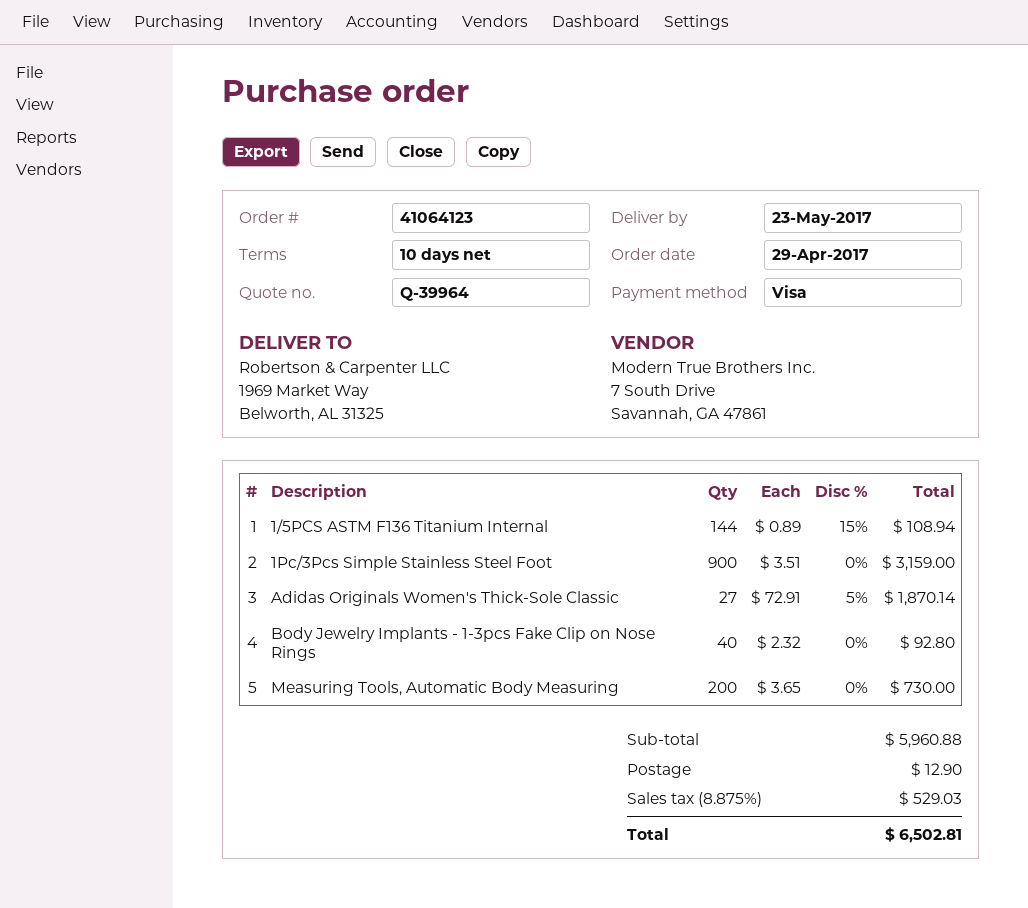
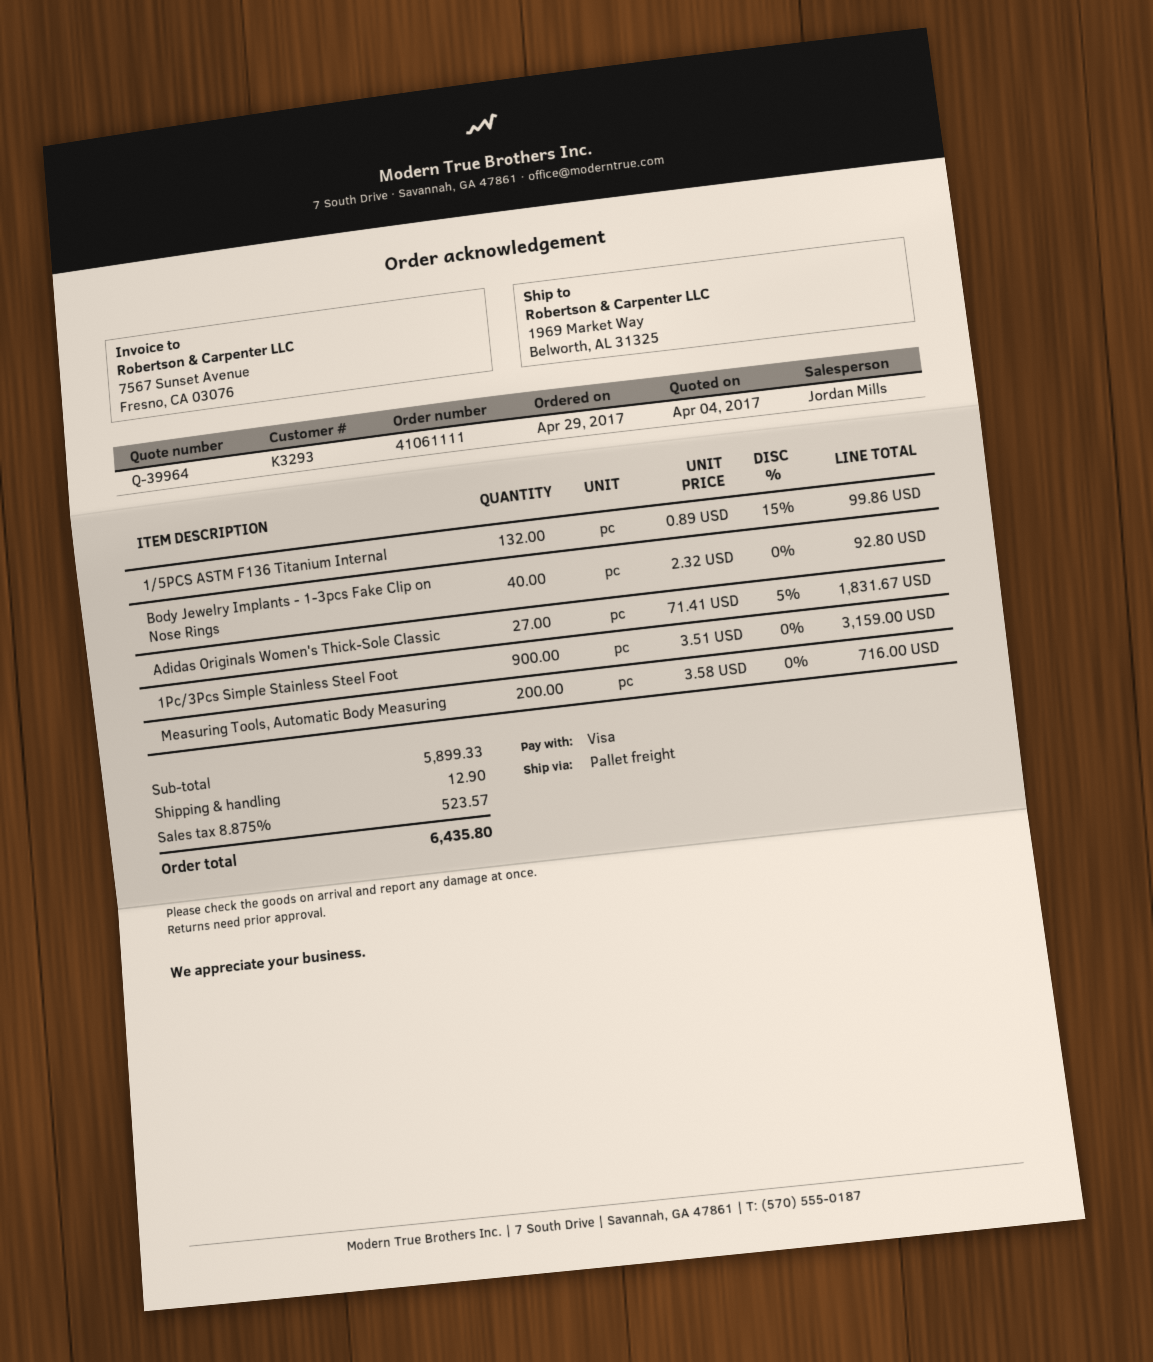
order number: 41064123 -> 41061111
1/5PCS ASTM F136 Titanium Internal: 144 x 0.89 - 15% = 108.94 -> 132 x 0.89 - 15% = 99.86
Adidas Originals Women's Thick-Sole Classic: 27 x 72.91 - 5% = 1870.14 -> 27 x 71.41 - 5% = 1831.67
Measuring Tools, Automatic Body Measuring: 200 x 3.65 = 730.00 -> 200 x 3.58 = 716.00
subtotal: 5960.88 -> 5899.33
tax: 8.875% = 529.03 -> 8.875% = 523.57
total: 6502.81 -> 6435.80

